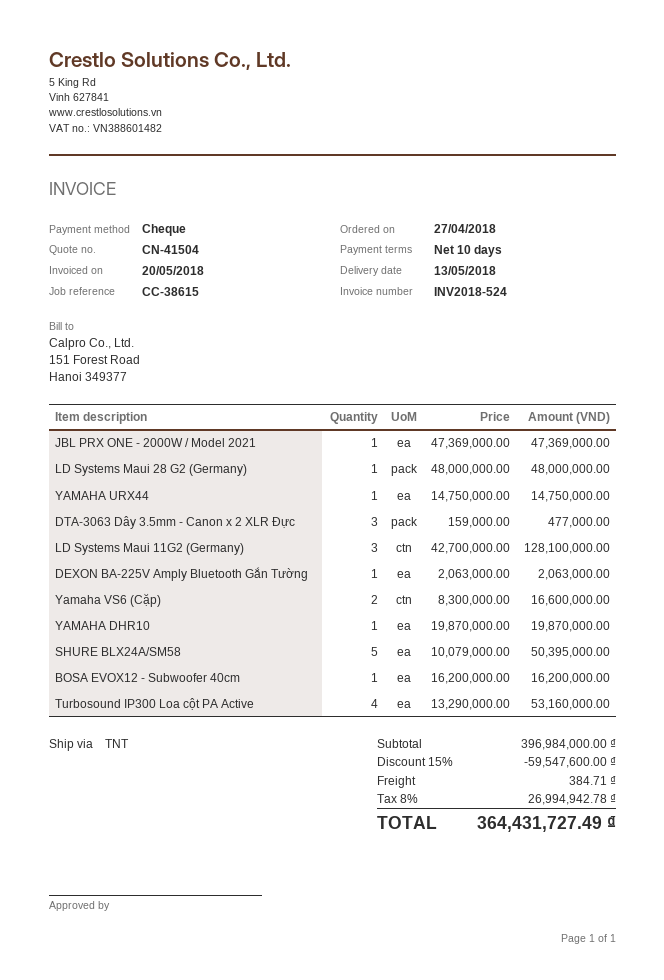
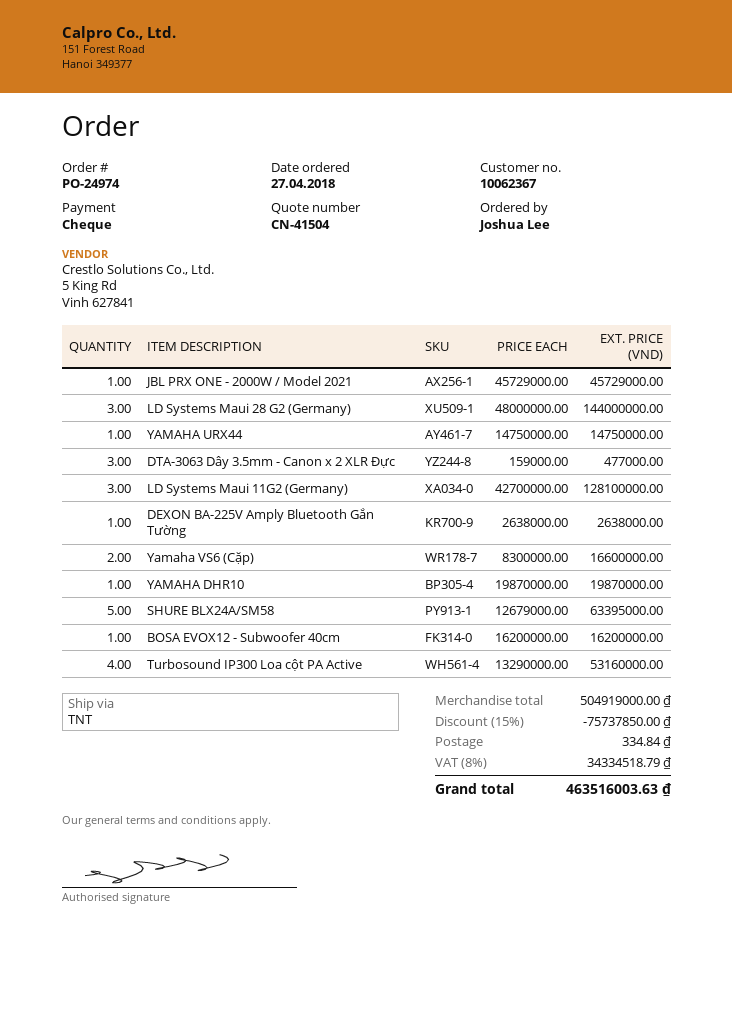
JBL PRX ONE - 2000W / Model 2021: 1 x 47369000.00 = 47369000.00 -> 1 x 45729000.00 = 45729000.00
LD Systems Maui 28 G2 (Germany): 1 x 48000000.00 = 48000000.00 -> 3 x 48000000.00 = 144000000.00
DEXON BA-225V Amply Bluetooth Gắn Tường: 1 x 2063000.00 = 2063000.00 -> 1 x 2638000.00 = 2638000.00
SHURE BLX24A/SM58: 5 x 10079000.00 = 50395000.00 -> 5 x 12679000.00 = 63395000.00
subtotal: 396984000.00 -> 504919000.00
discount: 15% = 59547600.00 -> 15% = 75737850.00
shipping: 384.71 -> 334.84
tax: 8% = 26994942.78 -> 8% = 34334518.79
total: 364431727.49 -> 463516003.63

